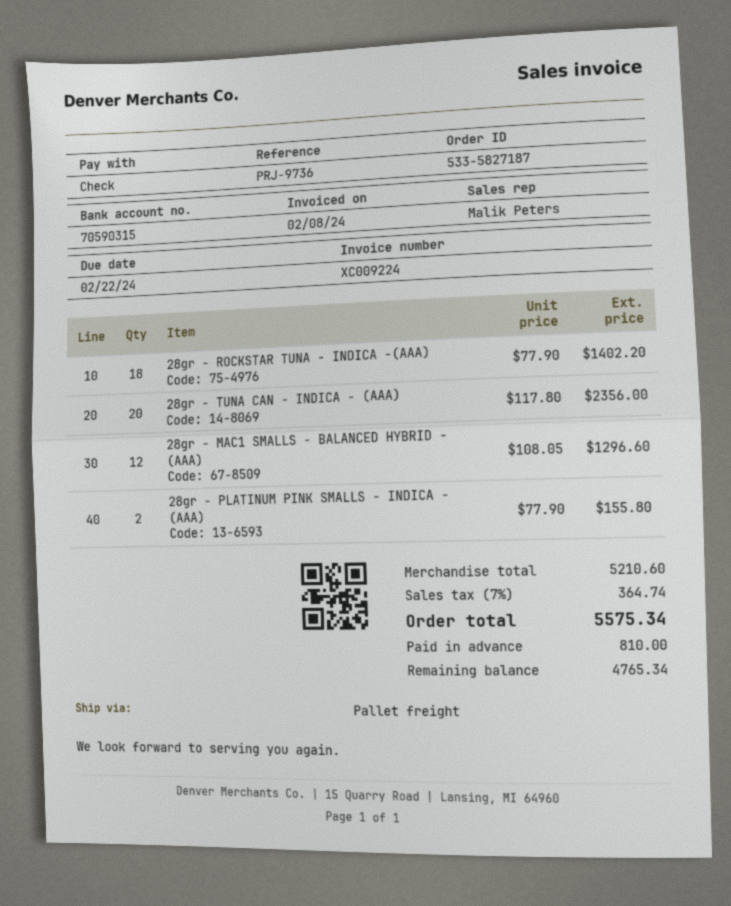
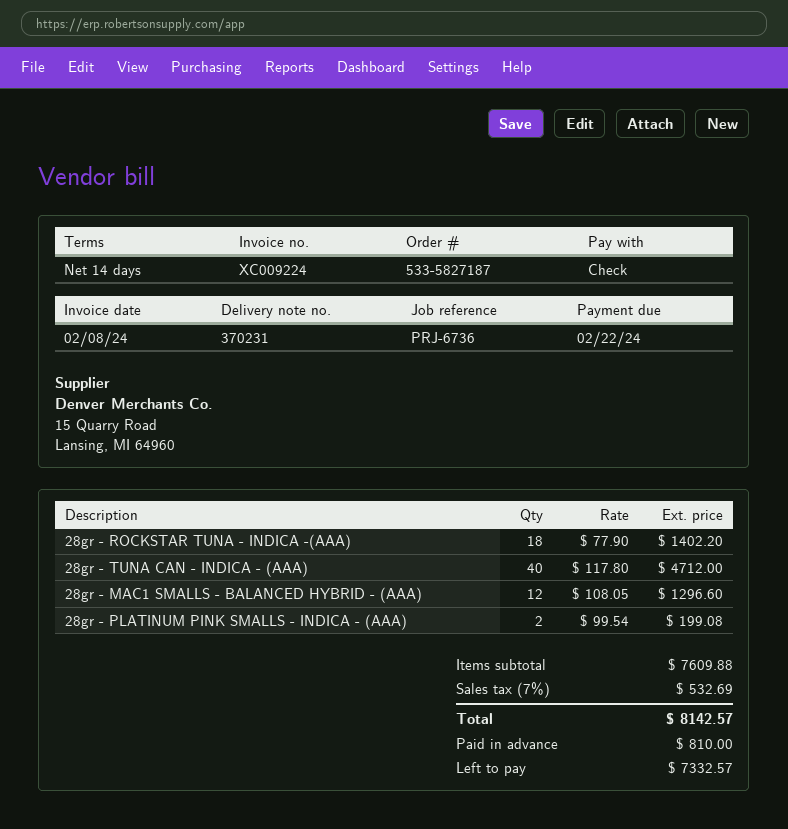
reference: PRJ-9736 -> PRJ-6736
28gr - TUNA CAN - INDICA - (AAA): 20 x 117.80 = 2356.00 -> 40 x 117.80 = 4712.00
28gr - PLATINUM PINK SMALLS - INDICA - (AAA): 2 x 77.90 = 155.80 -> 2 x 99.54 = 199.08
subtotal: 5210.60 -> 7609.88
tax: 7% = 364.74 -> 7% = 532.69
total: 5575.34 -> 8142.57
balance: 4765.34 -> 7332.57

